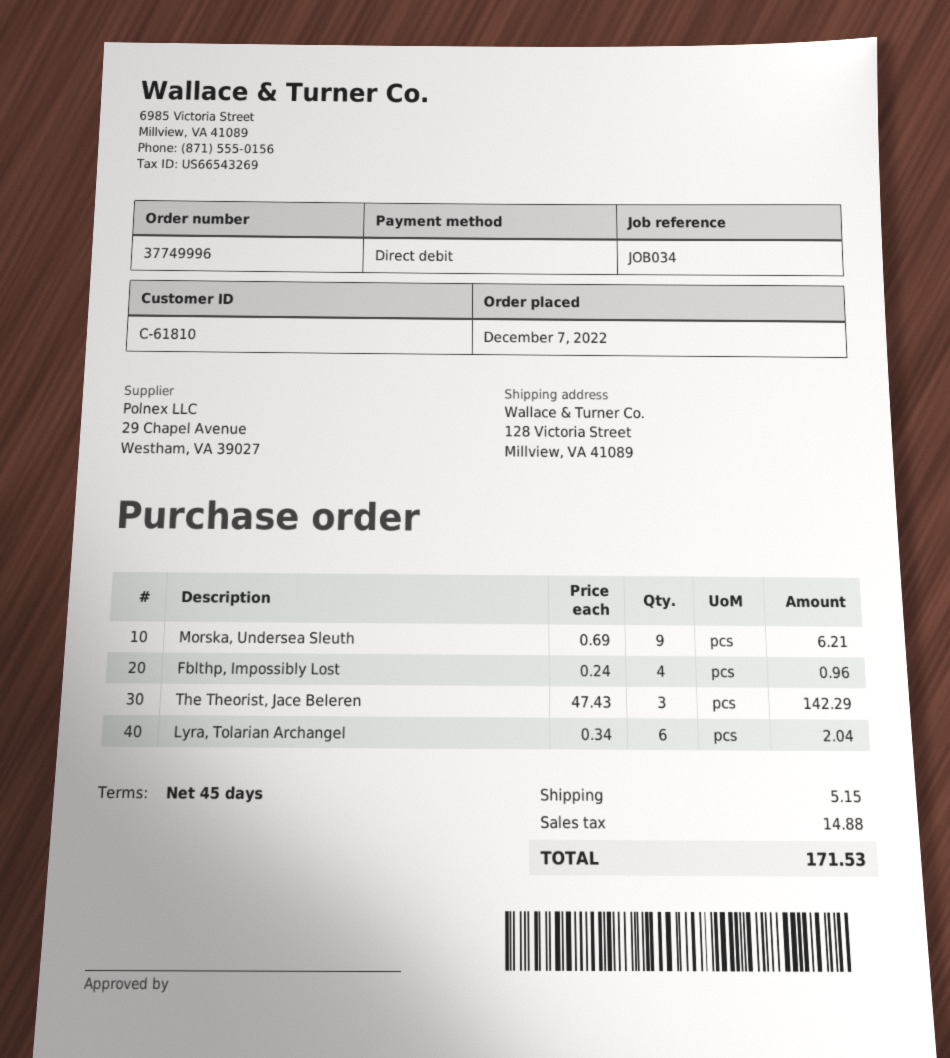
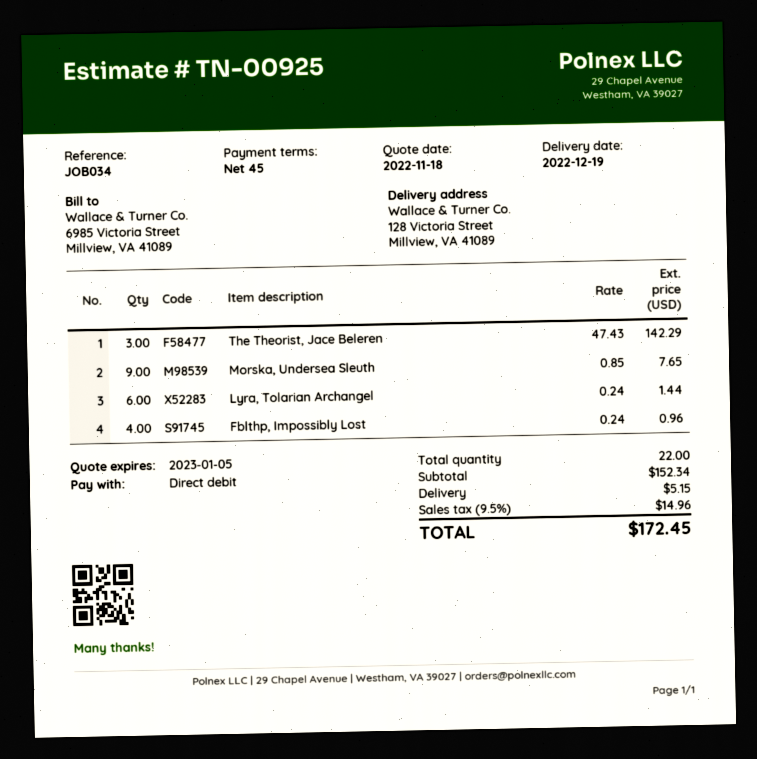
Morska, Undersea Sleuth: 9 x 0.69 = 6.21 -> 9 x 0.85 = 7.65
Lyra, Tolarian Archangel: 6 x 0.34 = 2.04 -> 6 x 0.24 = 1.44
tax: 14.88 -> 14.96
total: 171.53 -> 172.45

